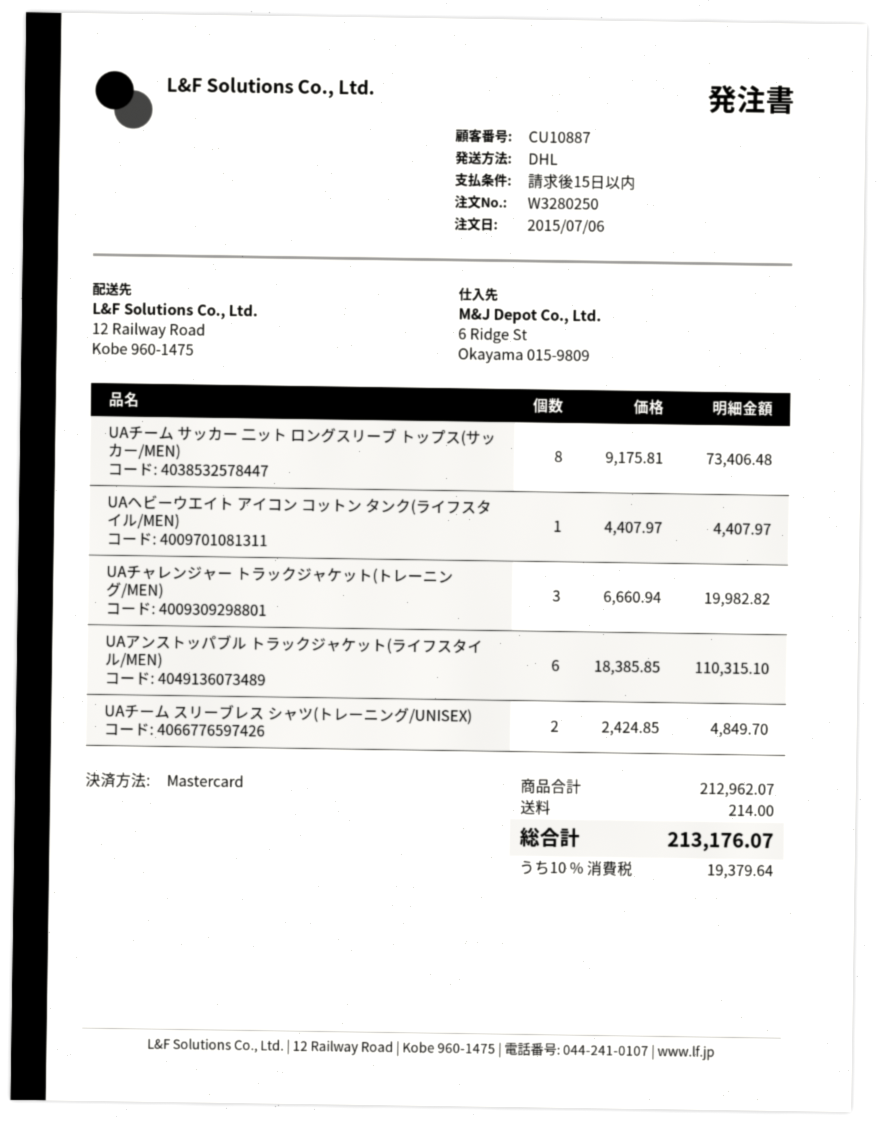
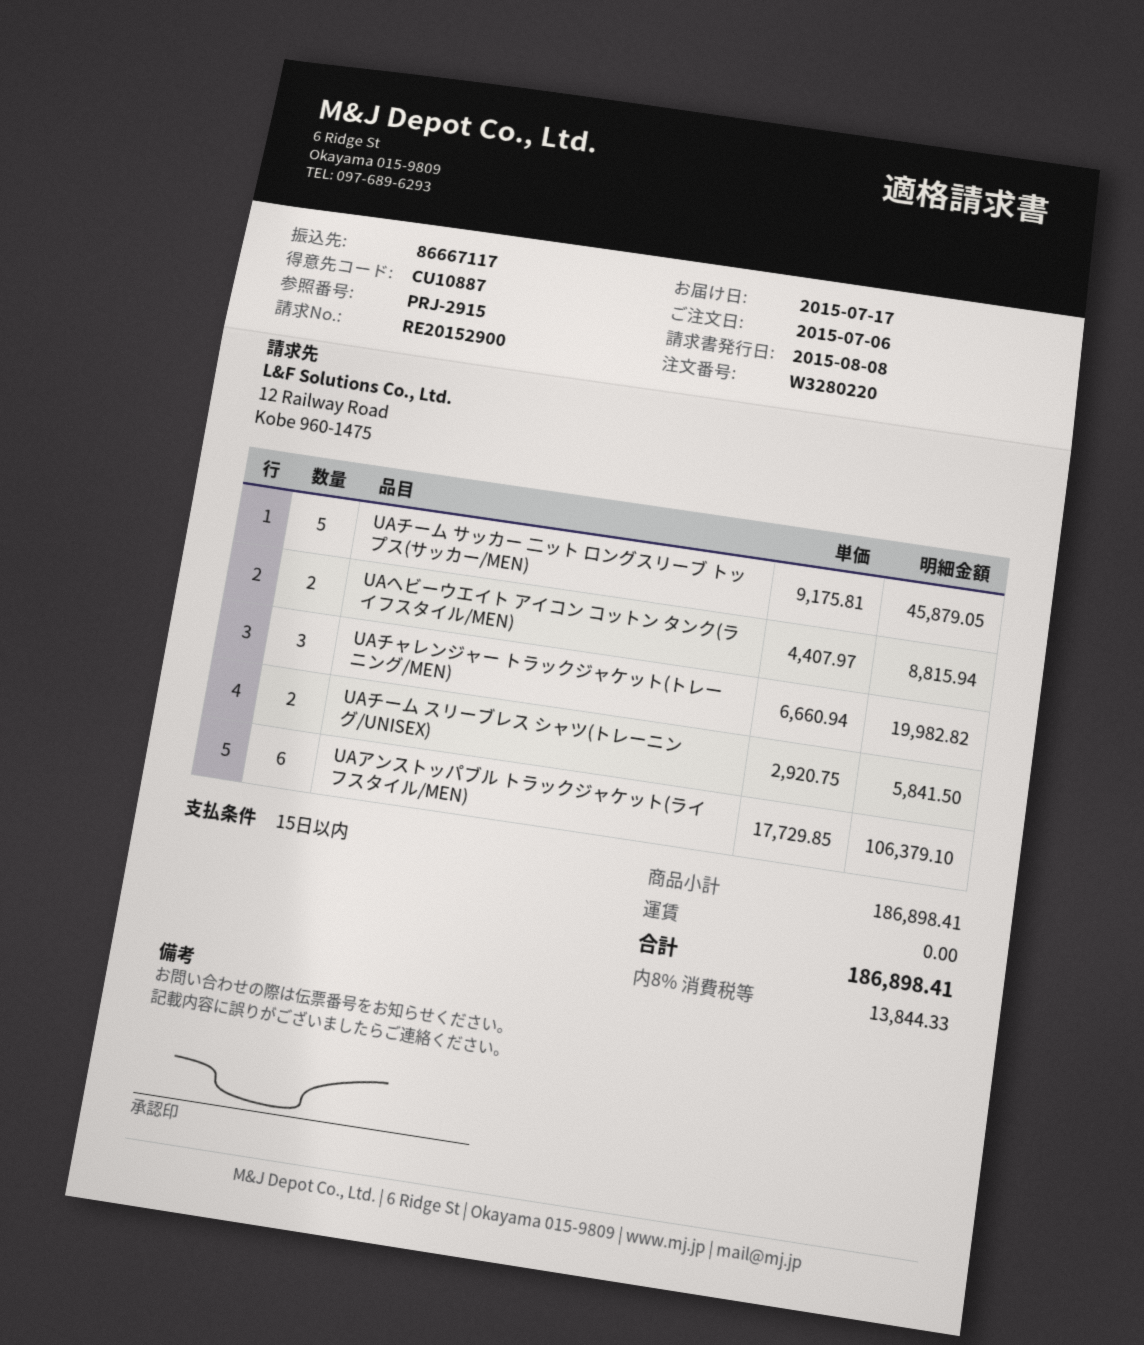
order number: W3280250 -> W3280220
UAチーム サッカー 二ット ロングスリーブ トップス(サッカー/MEN): 8 x 9175.81 = 73406.48 -> 5 x 9175.81 = 45879.05
UAヘビーウエイト アイコン コットン タンク(ライフスタイル/MEN): 1 x 4407.97 = 4407.97 -> 2 x 4407.97 = 8815.94
UAアンストッパブル トラックジャケット(ライフスタイル/MEN): 6 x 18385.85 = 110315.10 -> 6 x 17729.85 = 106379.10
UAチーム スリーブレス シャツ(トレーニング/UNISEX): 2 x 2424.85 = 4849.70 -> 2 x 2920.75 = 5841.50
subtotal: 212962.07 -> 186898.41
shipping: 214.00 -> 0.00
tax: 10% = 19379.64 -> 8% = 13844.33
total: 213176.07 -> 186898.41

